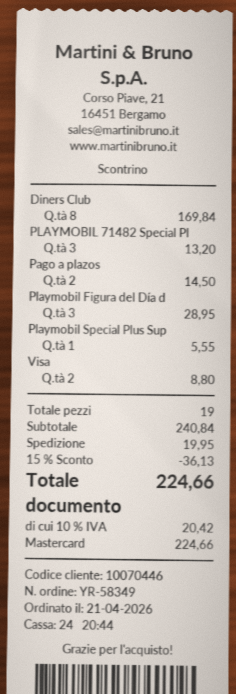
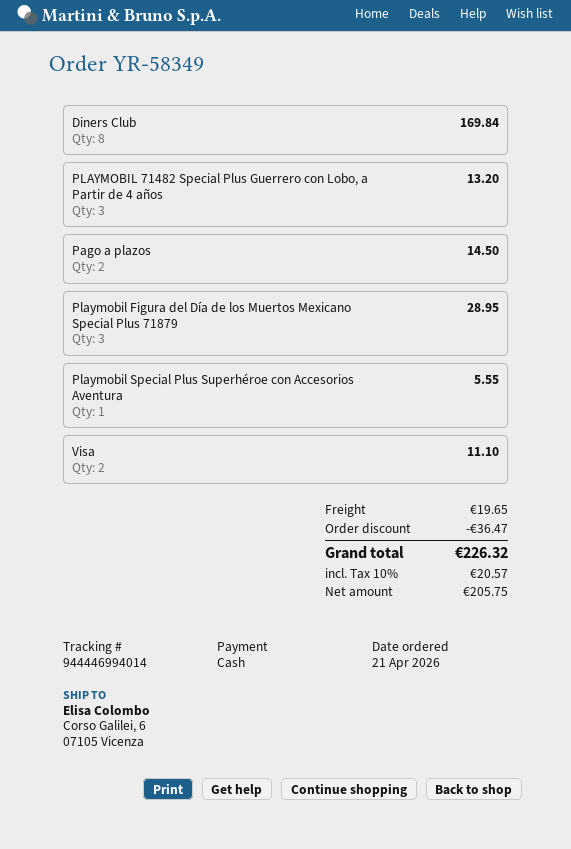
payment method: Mastercard -> cash
Visa: 2 for 8.80 -> 2 for 11.10
discount: 36.13 -> 36.47
shipping: 19.95 -> 19.65
tax: 10% = 20.42 -> 10% = 20.57
total: 224.66 -> 226.32

